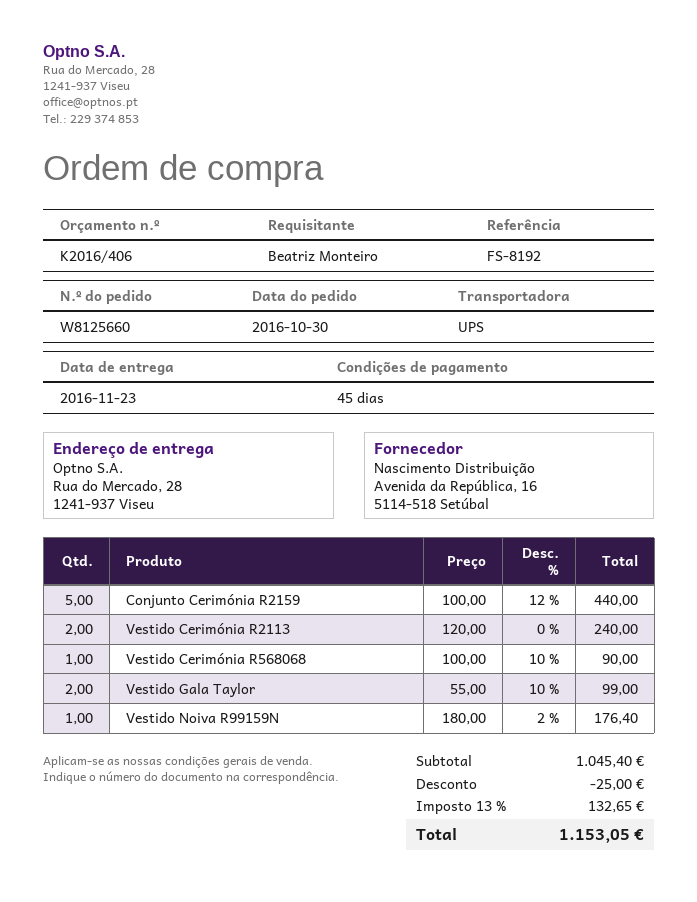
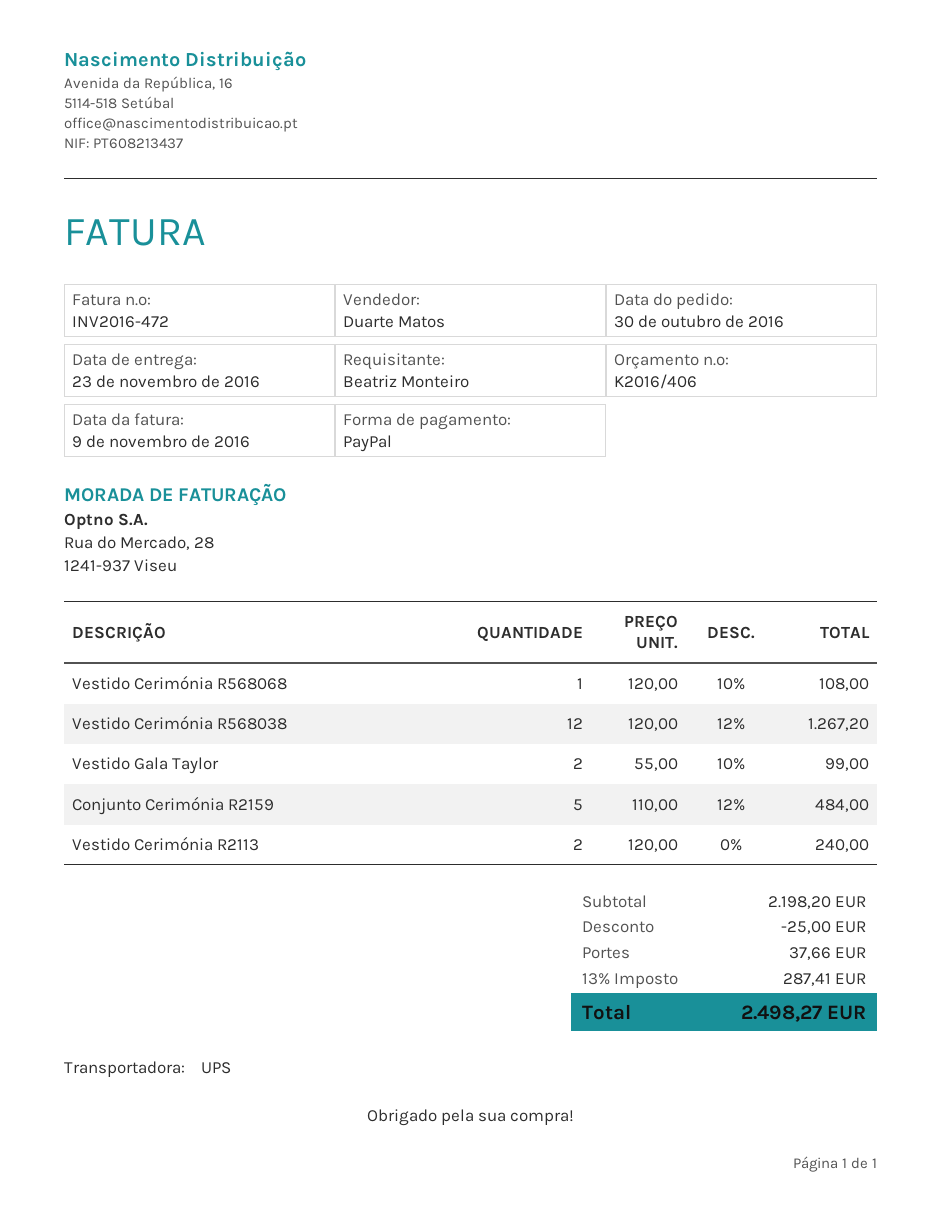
Conjunto Cerimónia R2159: 5 x 100.00 - 12% = 440.00 -> 5 x 110.00 - 12% = 484.00
Vestido Cerimónia R568068: 1 x 100.00 - 10% = 90.00 -> 1 x 120.00 - 10% = 108.00
Vestido Noiva R99159N: 1 x 180.00 - 2% = 176.40 -> none
Vestido Cerimónia R568038: none -> 12 x 120.00 - 12% = 1267.20
subtotal: 1045.40 -> 2198.20
shipping: none -> 37.66
tax: 13% = 132.65 -> 13% = 287.41
total: 1153.05 -> 2498.27

